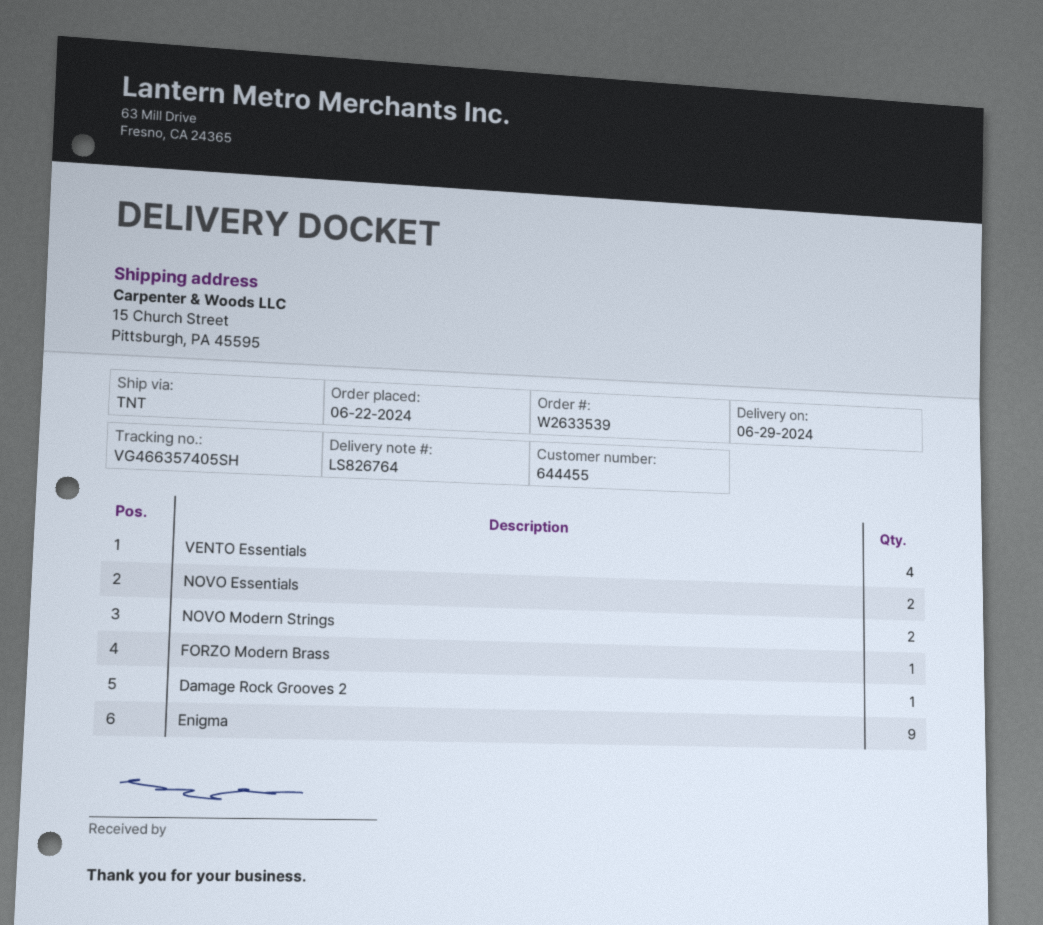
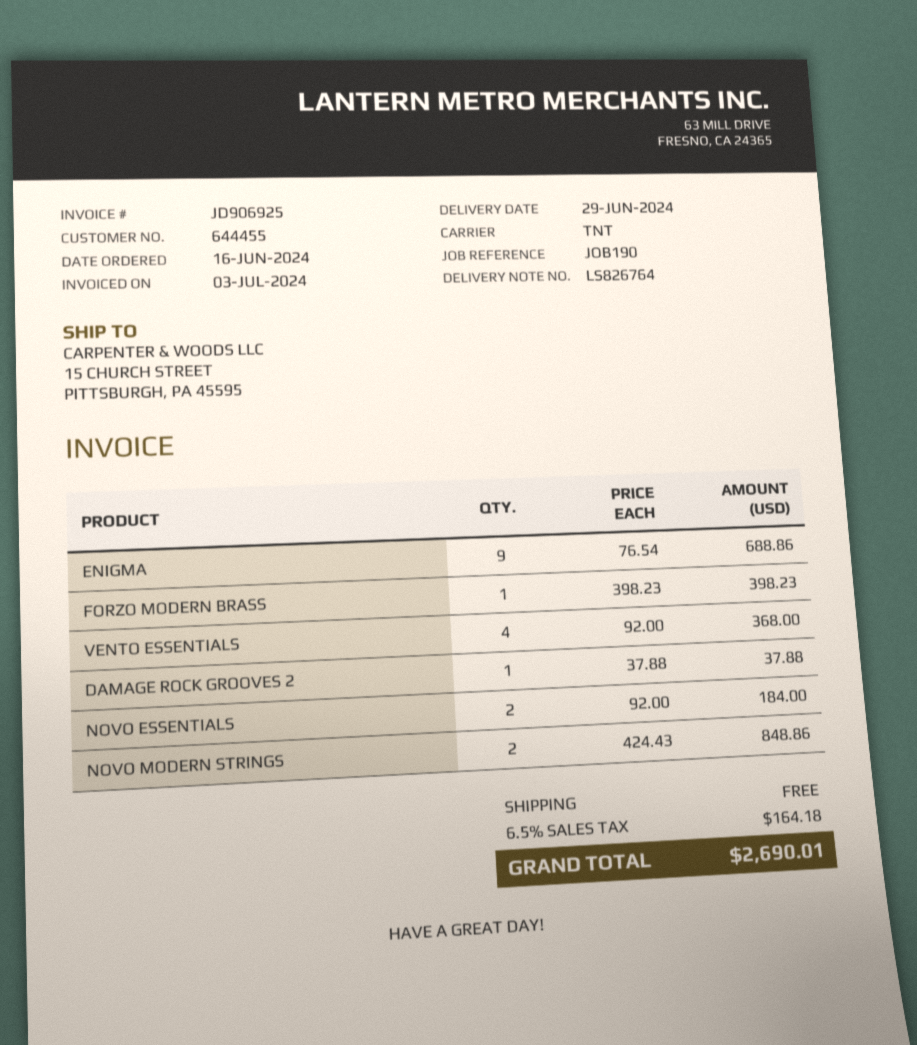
order date: 2024-06-22 -> 2024-06-16

